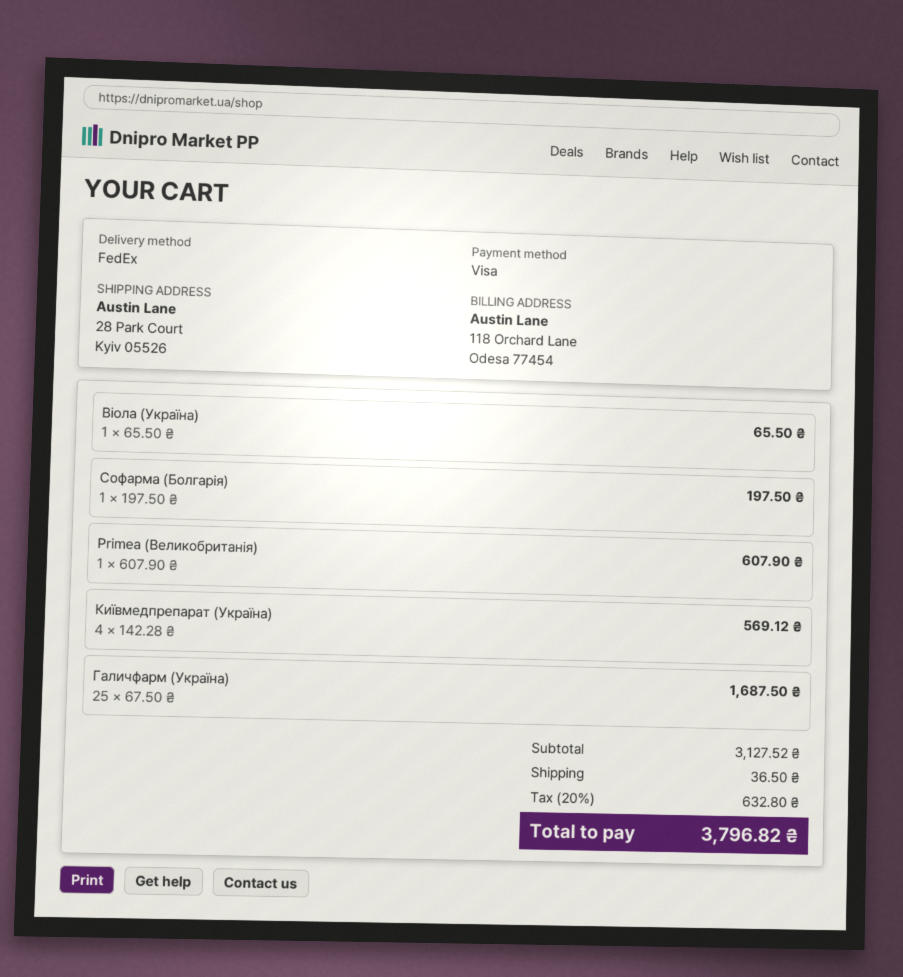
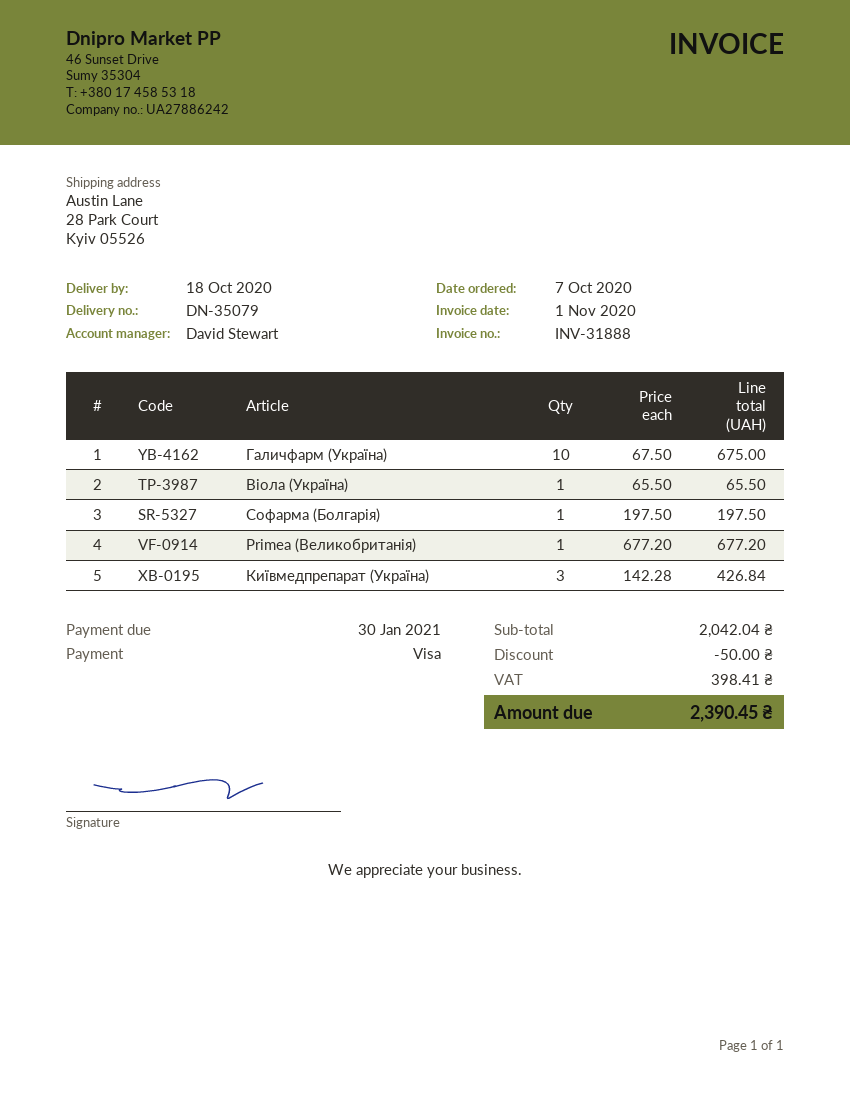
Primea (Великобританія): 1 x 607.90 = 607.90 -> 1 x 677.20 = 677.20
Київмедпрепарат (Україна): 4 x 142.28 = 569.12 -> 3 x 142.28 = 426.84
Галичфарм (Україна): 25 x 67.50 = 1687.50 -> 10 x 67.50 = 675.00
subtotal: 3127.52 -> 2042.04
discount: none -> 50.00
shipping: 36.50 -> none
tax: 632.80 -> 398.41
total: 3796.82 -> 2390.45

